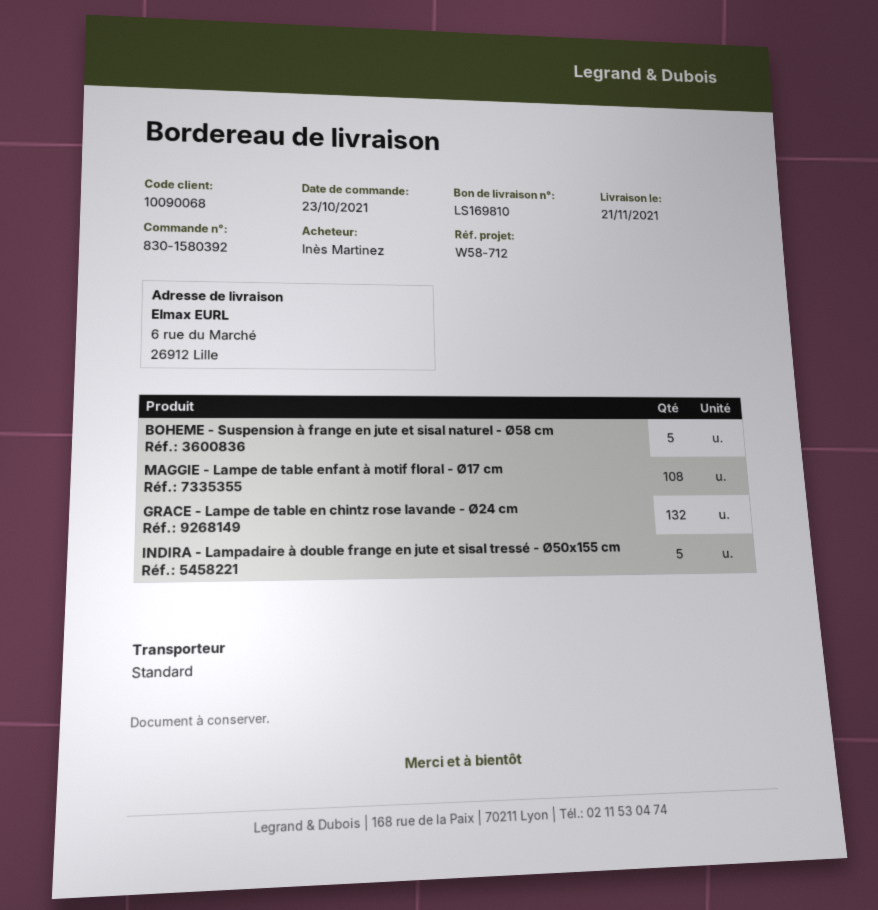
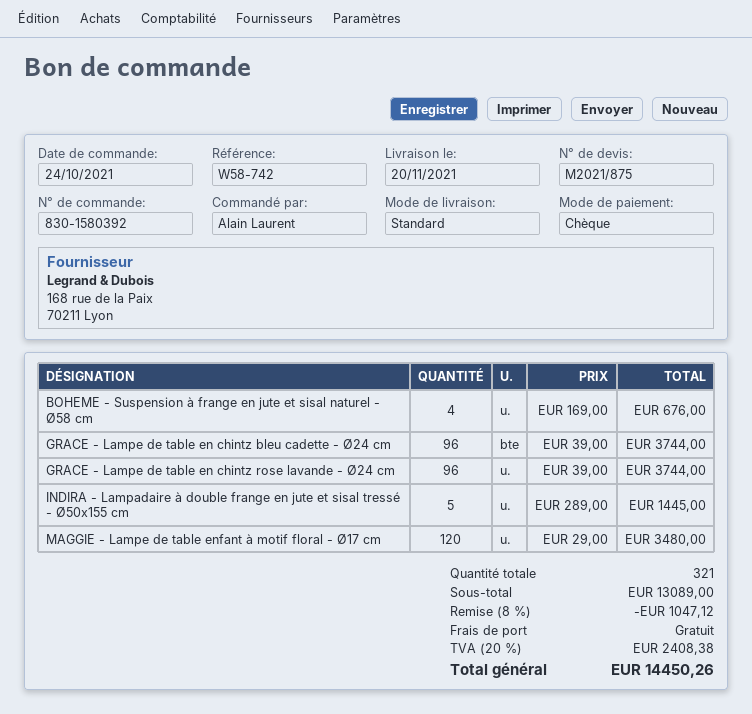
order date: 2021-10-23 -> 2021-10-24
delivery date: 2021-11-21 -> 2021-11-20
reference: W58-712 -> W58-742
ordered by: Inès Martinez -> Alain Laurent
BOHEME - Suspension à frange en jute et sisal naturel - Ø58 cm: 5 -> 4
MAGGIE - Lampe de table enfant à motif floral - Ø17 cm: 108 -> 120
GRACE - Lampe de table en chintz rose lavande - Ø24 cm: 132 -> 96
GRACE - Lampe de table en chintz bleu cadette - Ø24 cm: none -> 96

